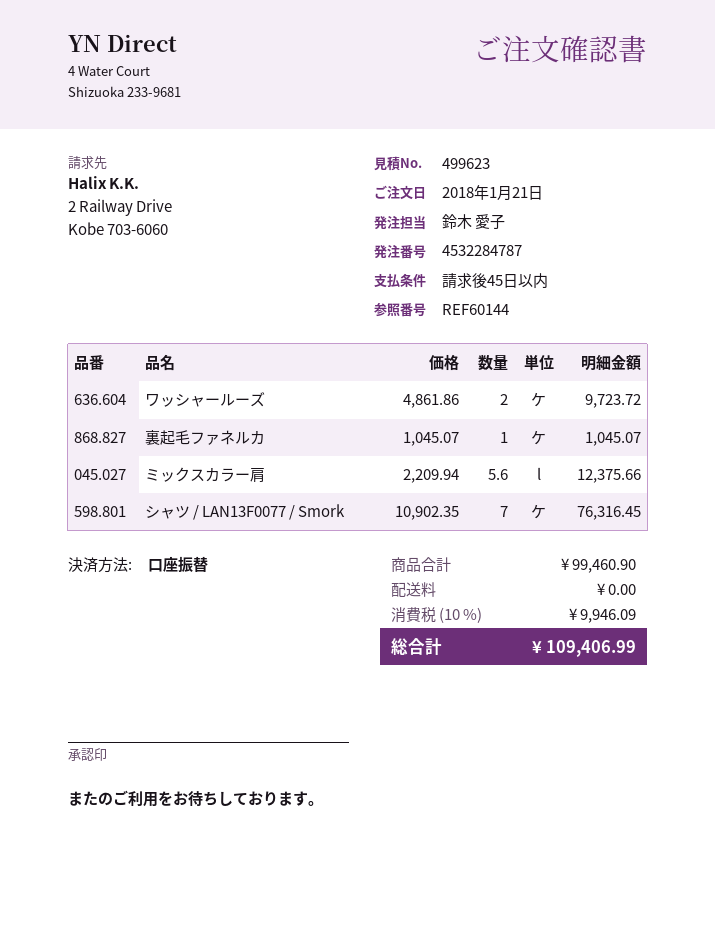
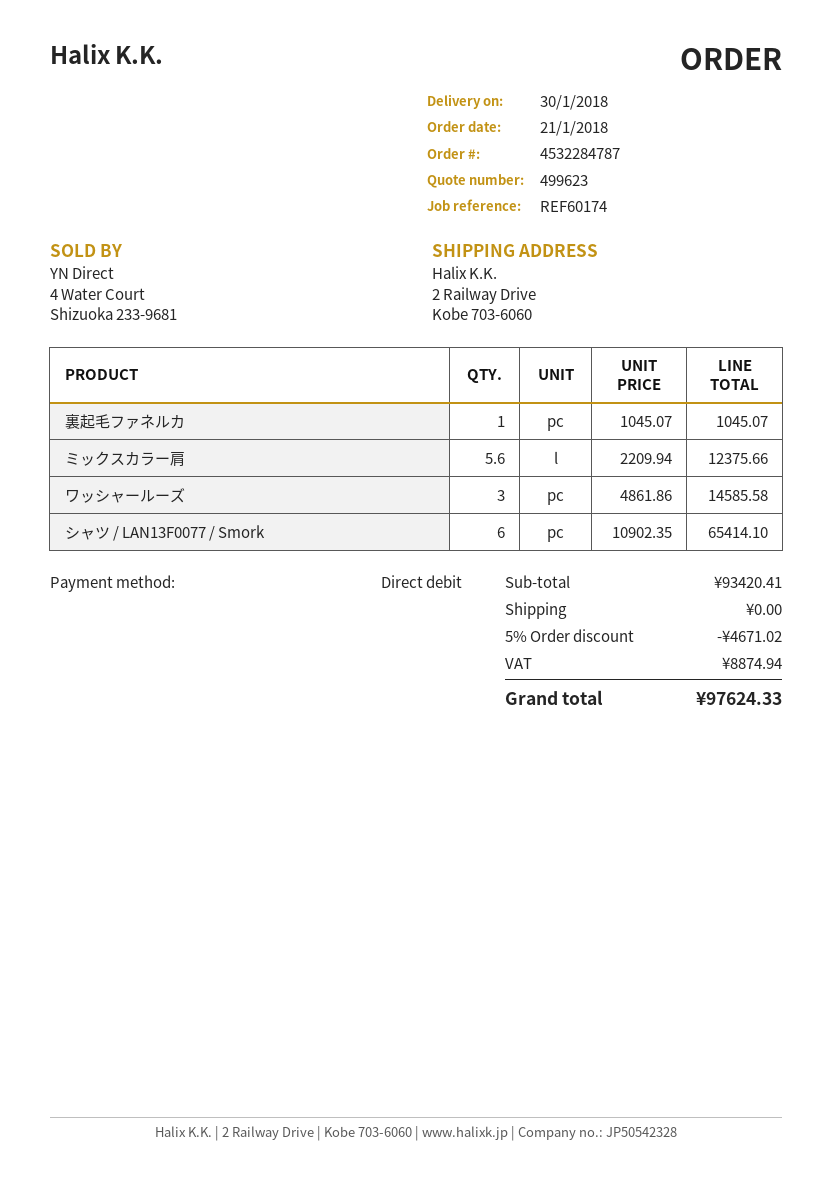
reference: REF60144 -> REF60174
ワッシャールーズ: 2 x 4861.86 = 9723.72 -> 3 x 4861.86 = 14585.58
シャツ / LAN13F0077 / Smork: 7 x 10902.35 = 76316.45 -> 6 x 10902.35 = 65414.10
subtotal: 99460.90 -> 93420.41
discount: none -> 5% = 4671.02
tax: 9946.09 -> 8874.94
total: 109406.99 -> 97624.33

